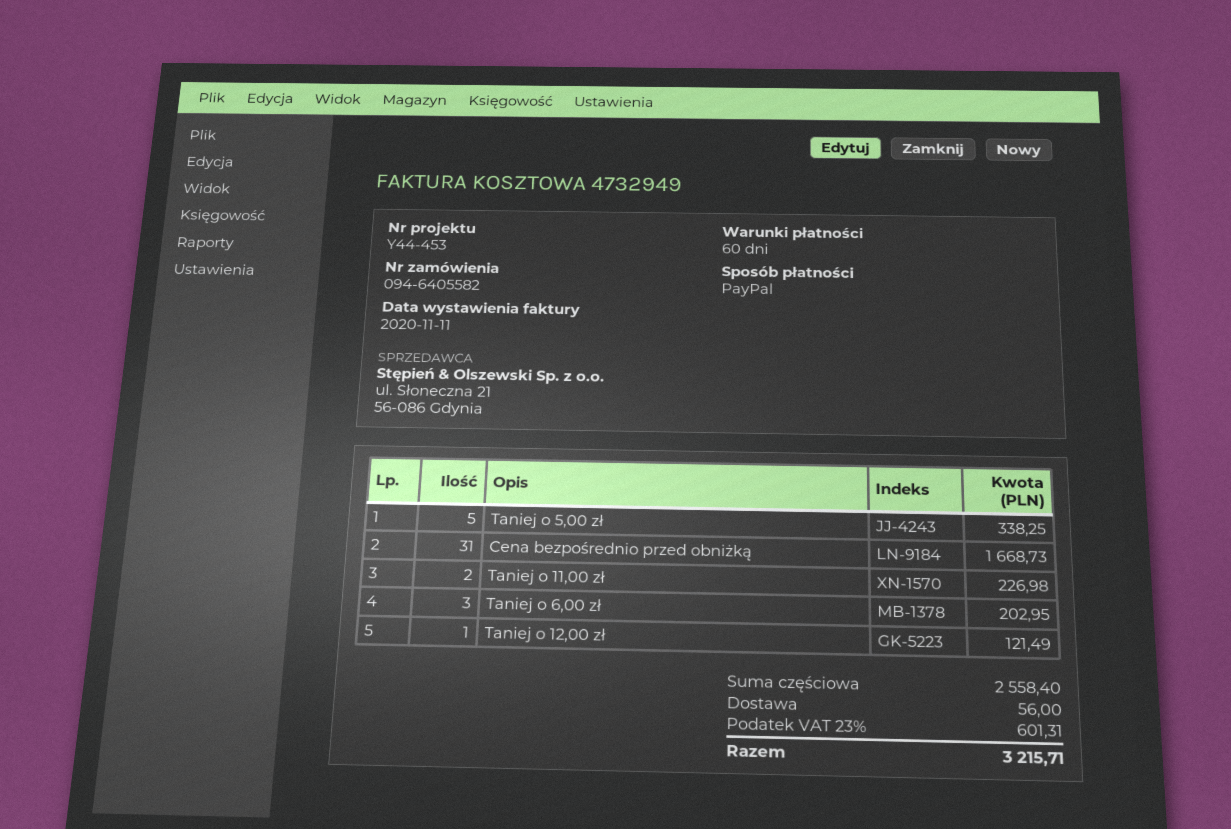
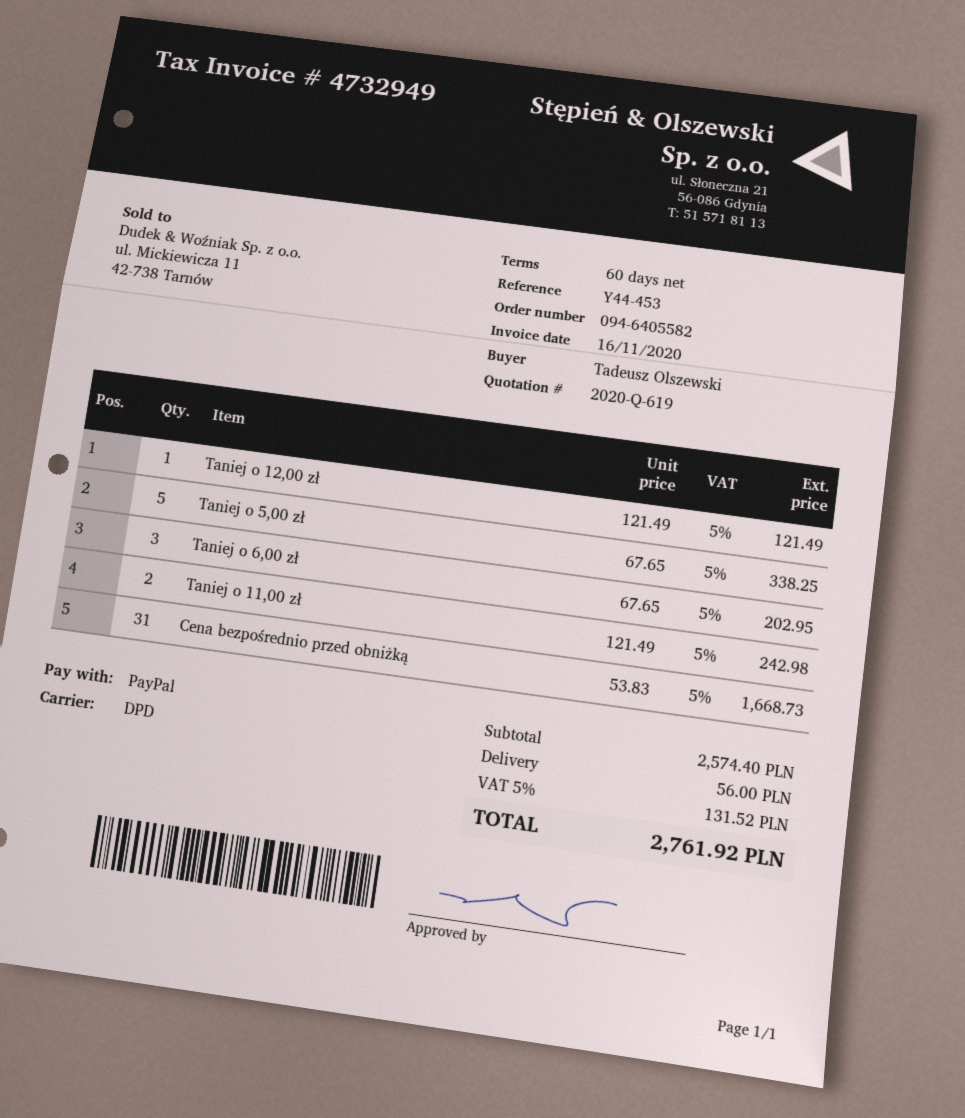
invoice date: 2020-11-11 -> 2020-11-16
Taniej o 11,00 zł: 2 for 226.98 -> 2 for 242.98
subtotal: 2558.40 -> 2574.40
tax: 23% = 601.31 -> 5% = 131.52
total: 3215.71 -> 2761.92

